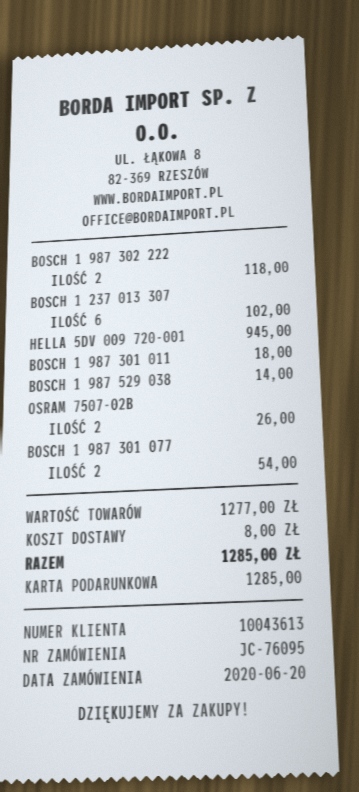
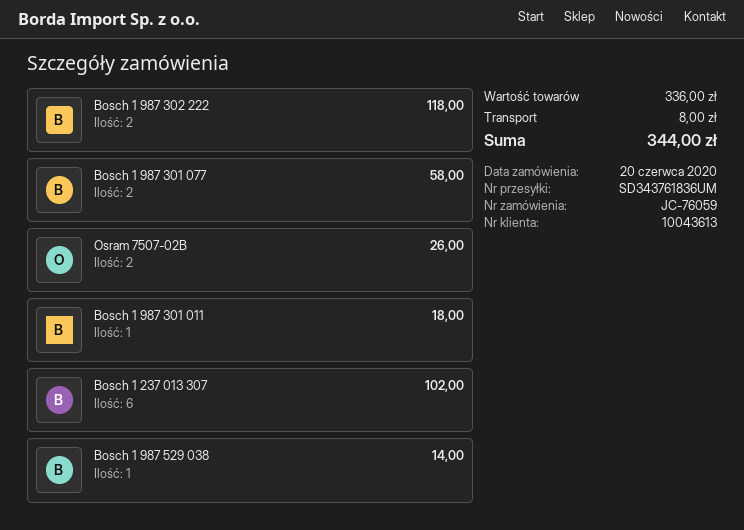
order number: JC-76095 -> JC-76059
HELLA 5DV 009 720-001: 1 for 945.00 -> none
BOSCH 1 987 301 077: 2 for 54.00 -> 2 for 58.00
subtotal: 1277.00 -> 336.00
total: 1285.00 -> 344.00

